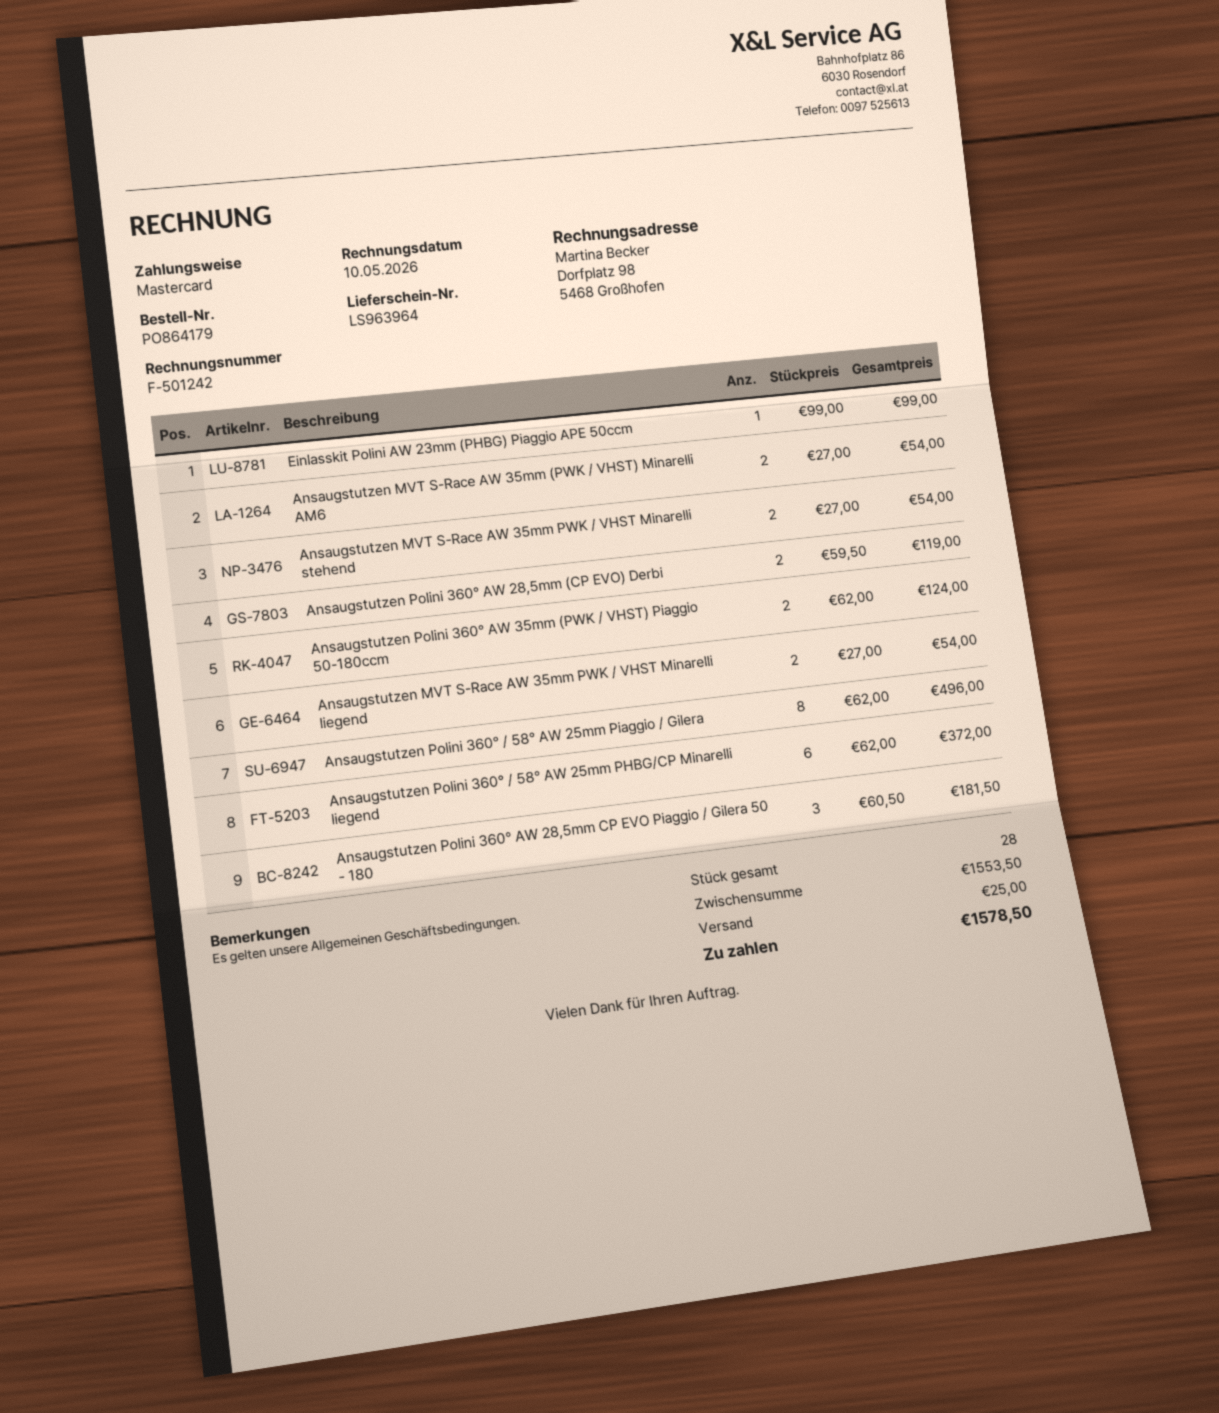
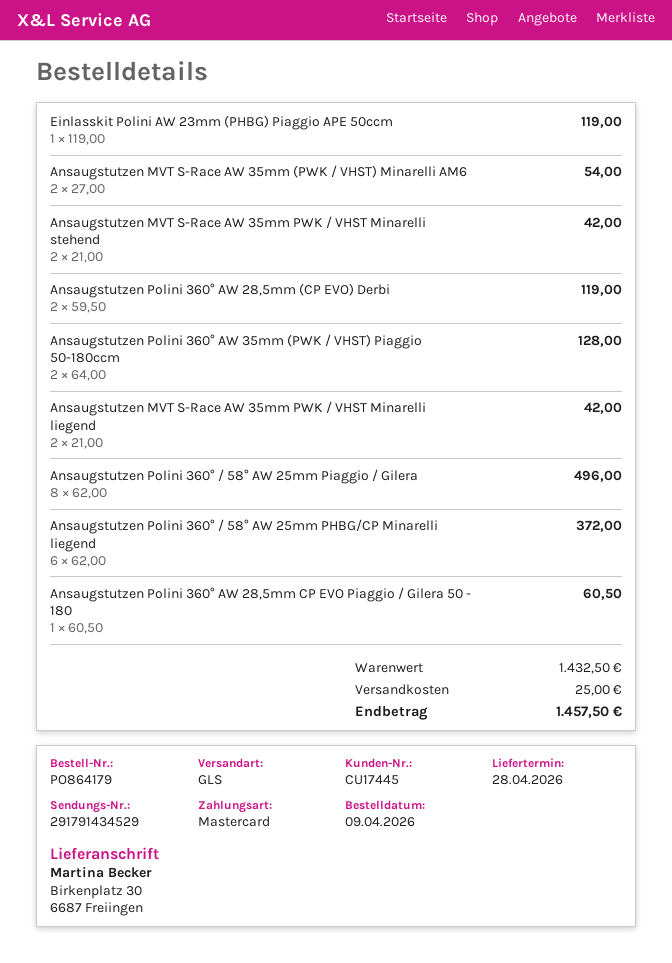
Einlasskit Polini AW 23mm (PHBG) Piaggio APE 50ccm: 1 x 99.00 = 99.00 -> 1 x 119.00 = 119.00
Ansaugstutzen MVT S-Race AW 35mm PWK / VHST Minarelli stehend: 2 x 27.00 = 54.00 -> 2 x 21.00 = 42.00
Ansaugstutzen Polini 360° AW 35mm (PWK / VHST) Piaggio 50-180ccm: 2 x 62.00 = 124.00 -> 2 x 64.00 = 128.00
Ansaugstutzen MVT S-Race AW 35mm PWK / VHST Minarelli liegend: 2 x 27.00 = 54.00 -> 2 x 21.00 = 42.00
Ansaugstutzen Polini 360° AW 28,5mm CP EVO Piaggio / Gilera 50 - 180: 3 x 60.50 = 181.50 -> 1 x 60.50 = 60.50
subtotal: 1553.50 -> 1432.50
total: 1578.50 -> 1457.50

